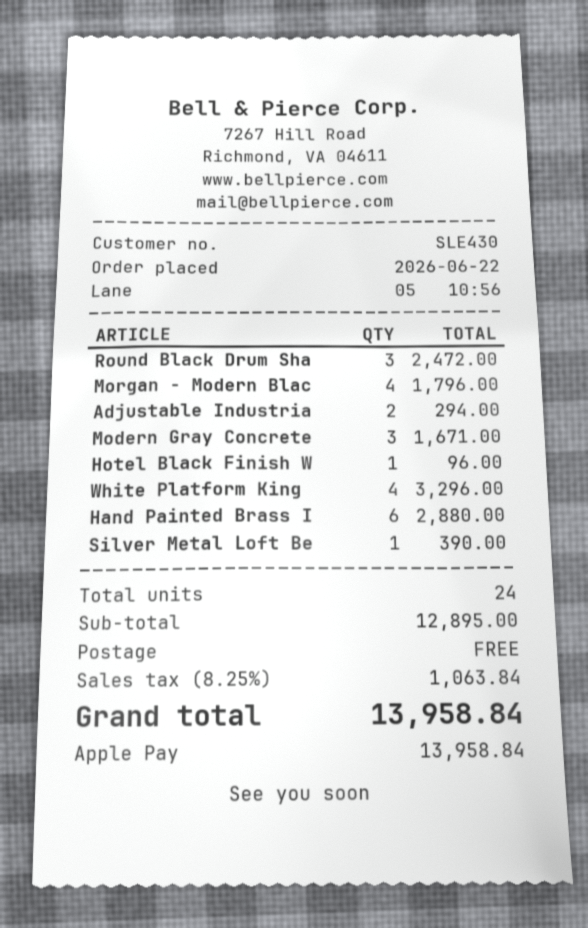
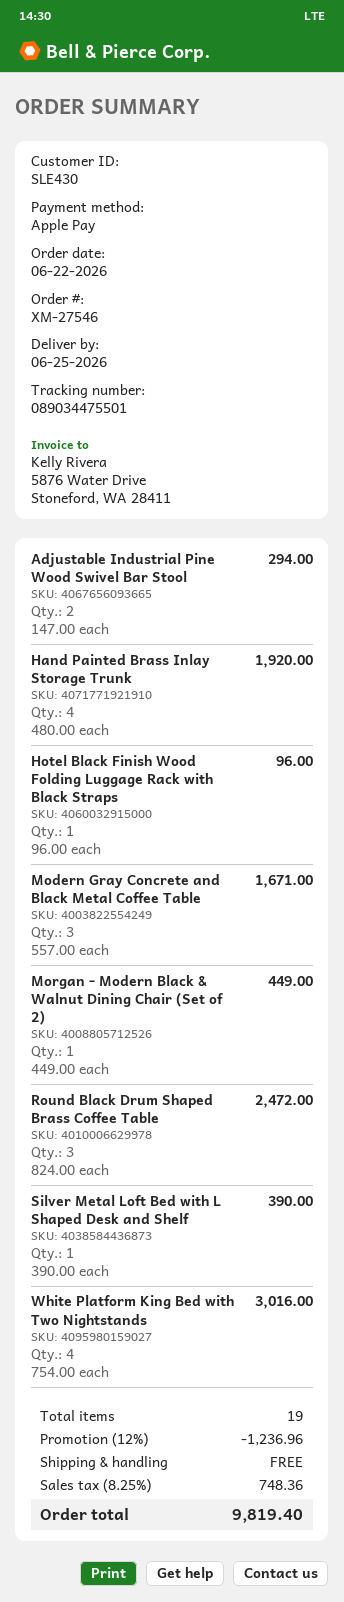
Morgan - Modern Blac: 4 for 1796.00 -> 1 for 449.00
White Platform King: 4 for 3296.00 -> 4 for 3016.00
Hand Painted Brass I: 6 for 2880.00 -> 4 for 1920.00
total quantity: 24 -> 19
discount: none -> 12% = 1236.96
tax: 8.25% = 1063.84 -> 8.25% = 748.36
total: 13958.84 -> 9819.40

